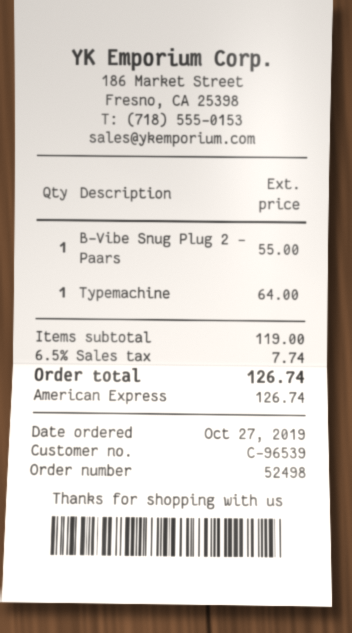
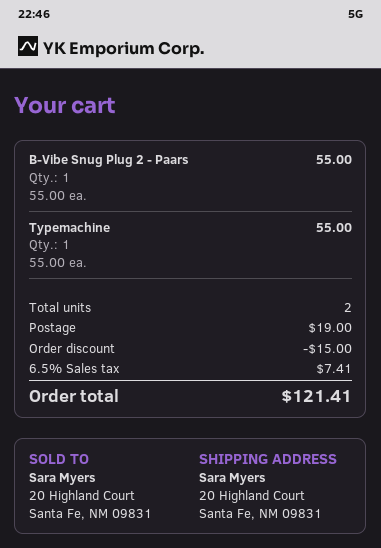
Typemachine: 1 for 64.00 -> 1 for 55.00
discount: none -> 15.00
shipping: none -> 19.00
tax: 6.5% = 7.74 -> 6.5% = 7.41
total: 126.74 -> 121.41

